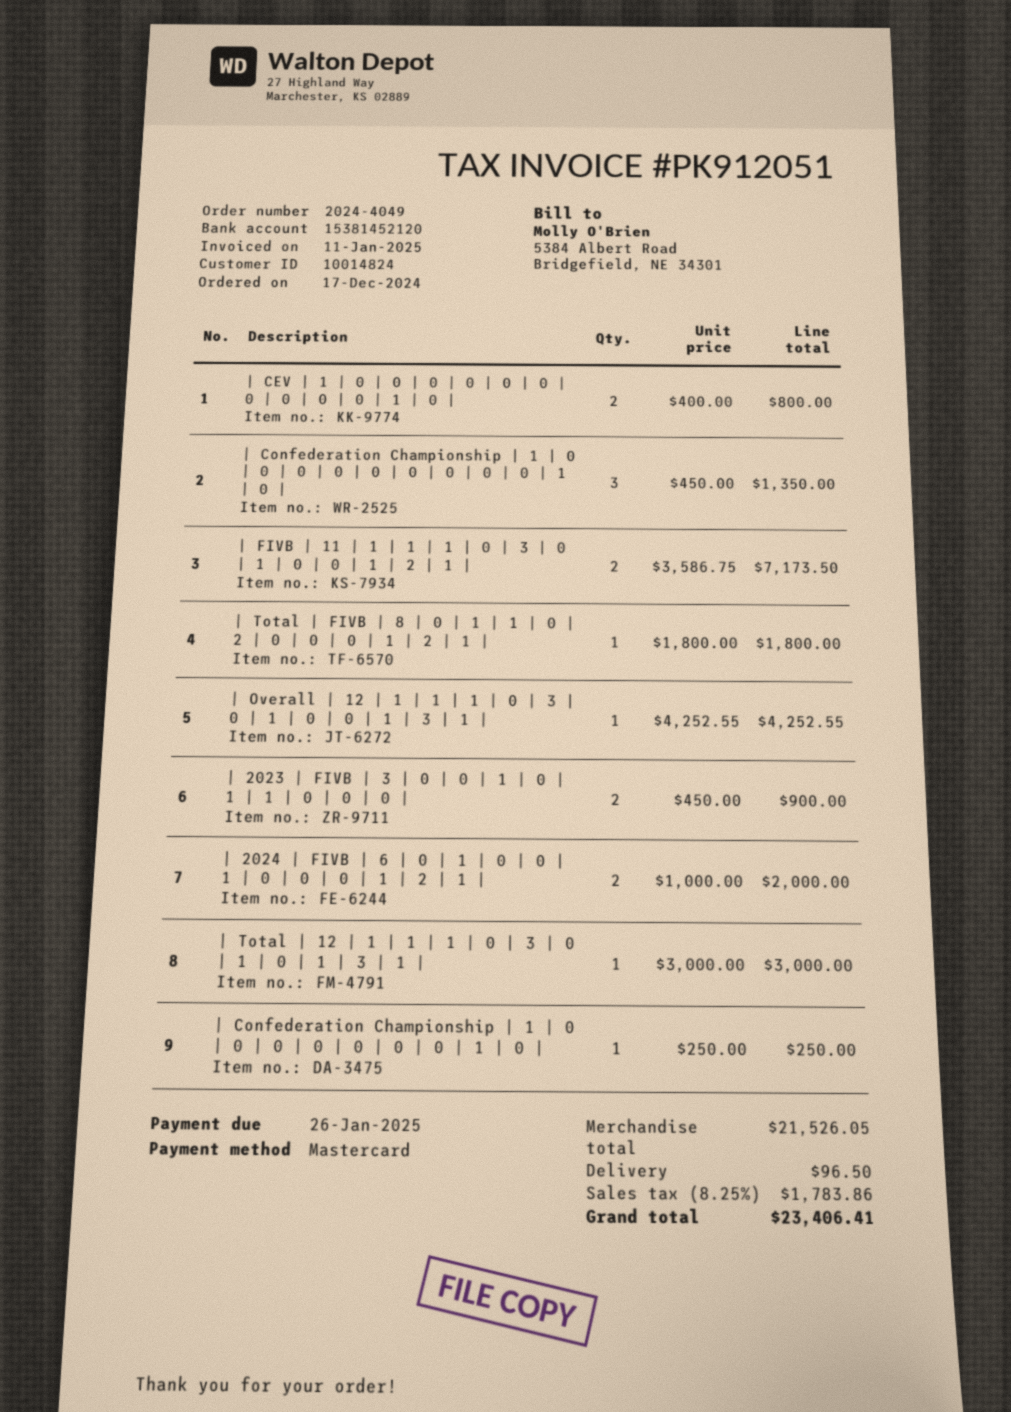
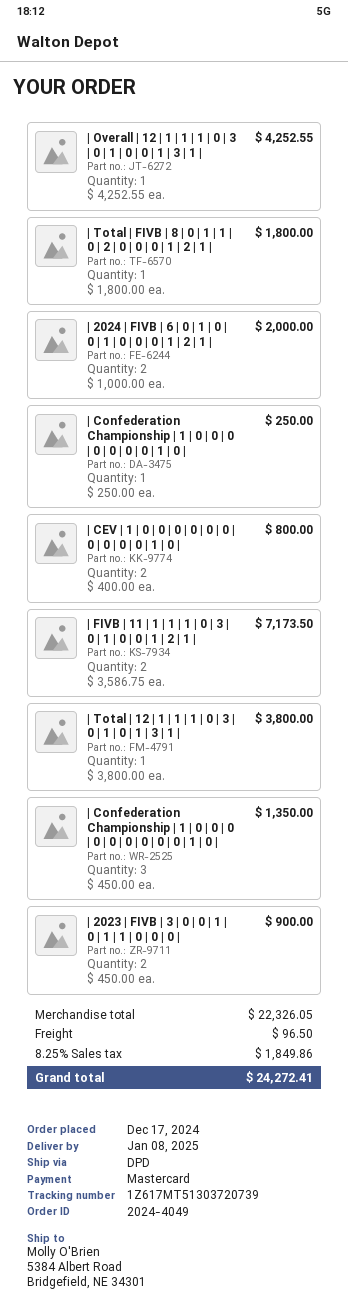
| Total | 12 | 1 | 1 | 1 | 0 | 3 | 0 | 1 | 0 | 1 | 3 | 1 |: 1 x 3000.00 = 3000.00 -> 1 x 3800.00 = 3800.00
subtotal: 21526.05 -> 22326.05
tax: 8.25% = 1783.86 -> 8.25% = 1849.86
total: 23406.41 -> 24272.41

